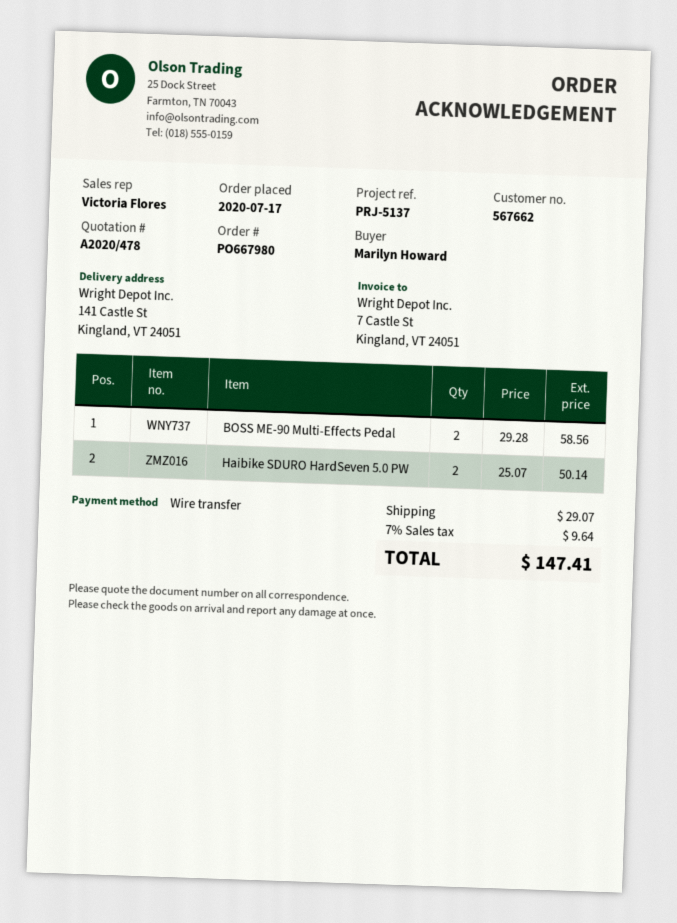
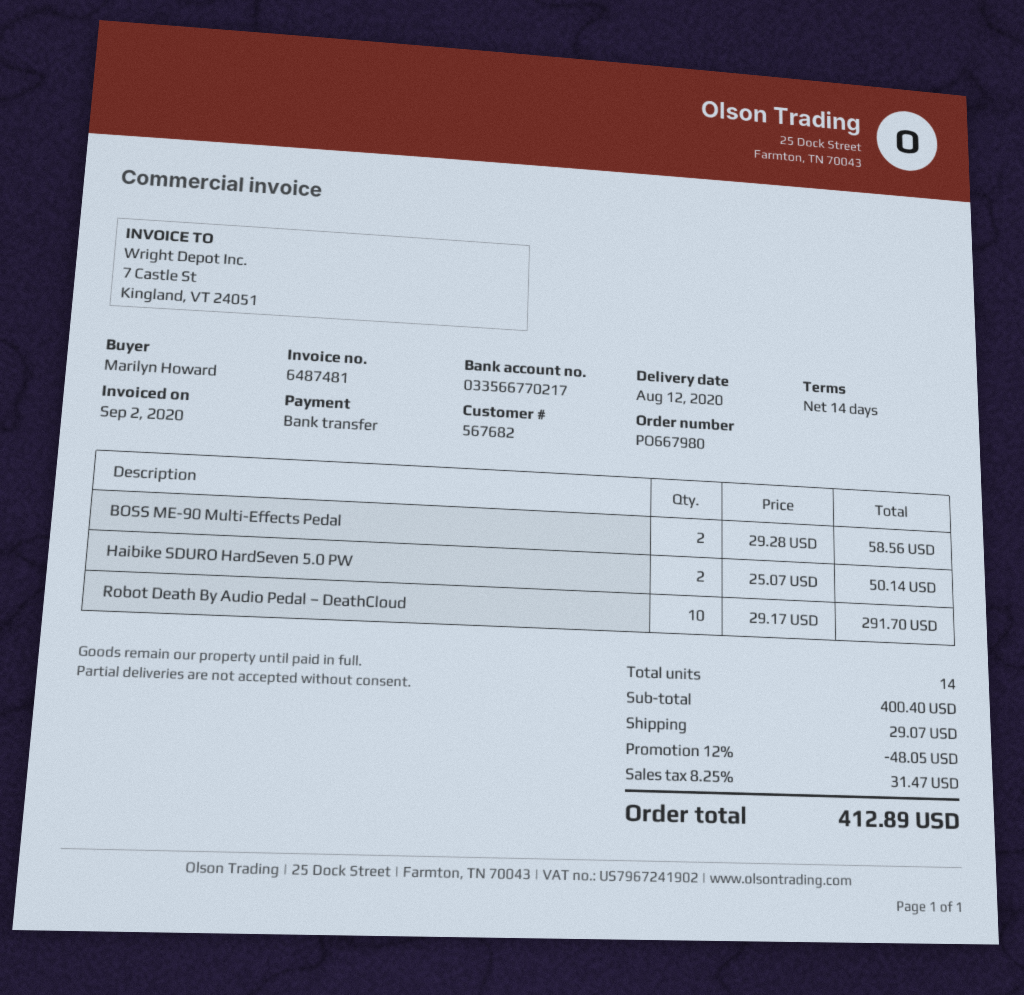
customer number: 567662 -> 567682
Robot Death By Audio Pedal – DeathCloud: none -> 10 x 29.17 = 291.70
discount: none -> 12% = 48.05
tax: 7% = 9.64 -> 8.25% = 31.47
total: 147.41 -> 412.89

